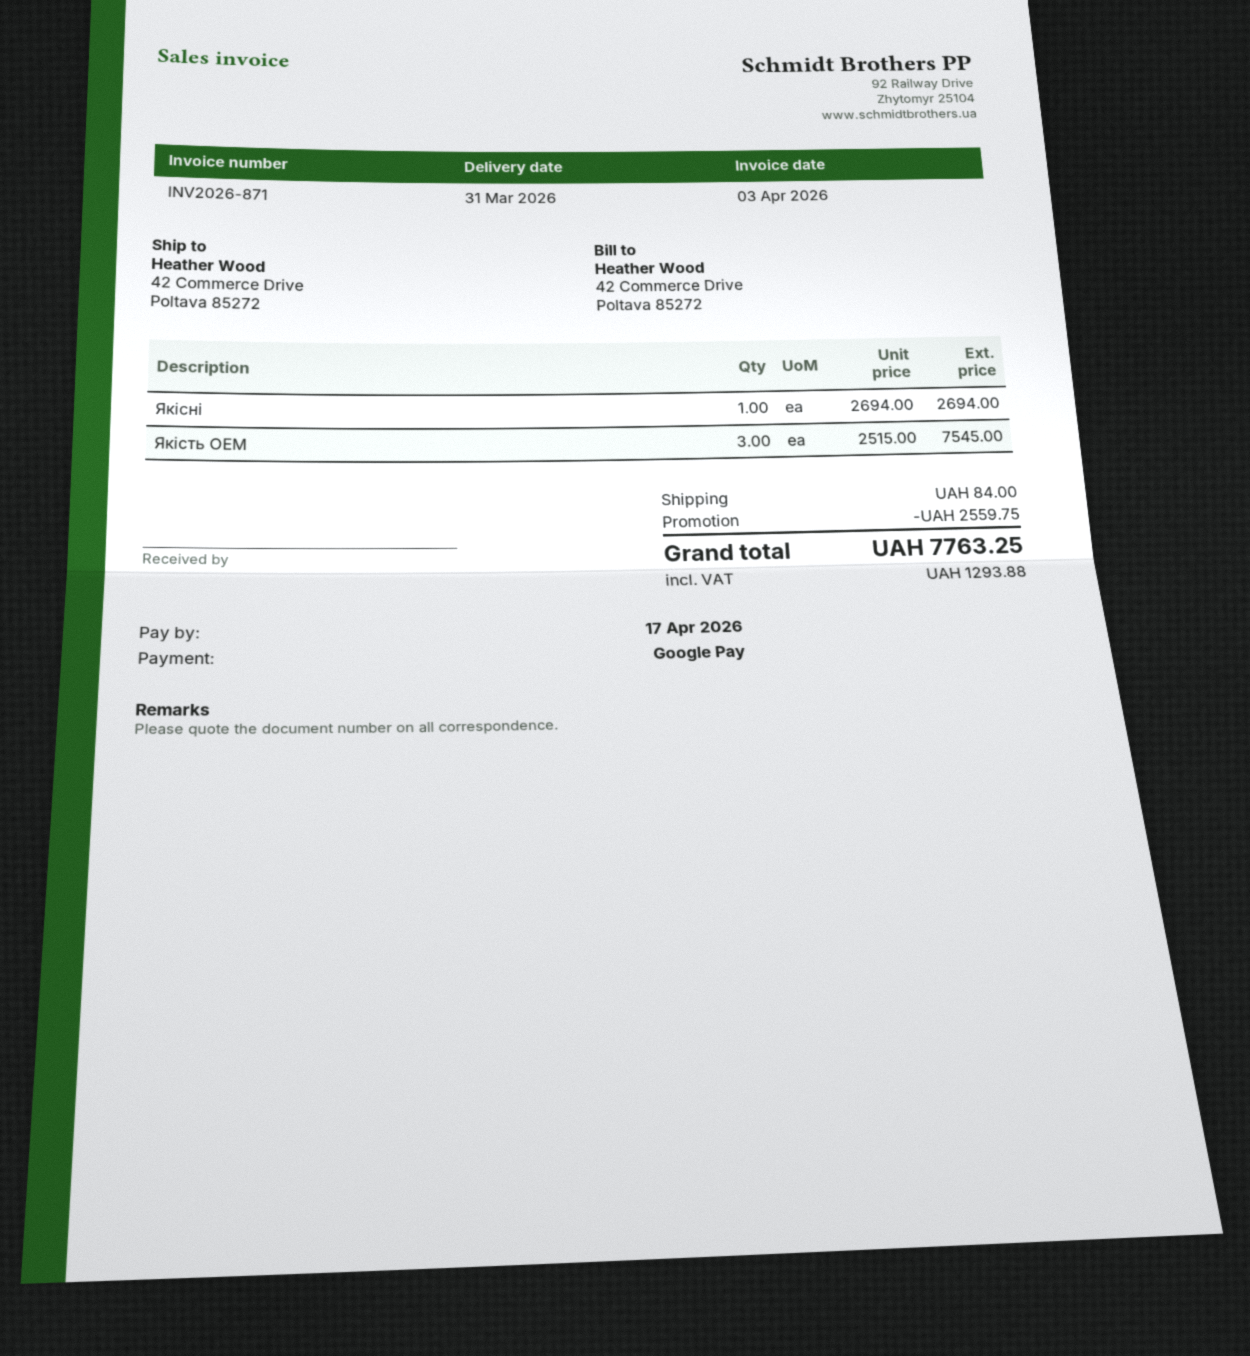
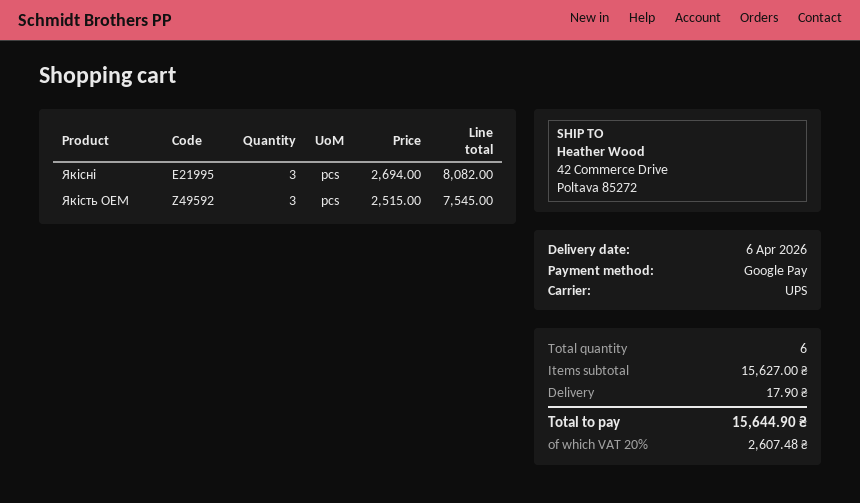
delivery date: 2026-03-31 -> 2026-04-06
Якісні: 1 x 2694.00 = 2694.00 -> 3 x 2694.00 = 8082.00
discount: 2559.75 -> none
shipping: 84.00 -> 17.90
tax: 1293.88 -> 2607.48
total: 7763.25 -> 15644.90

